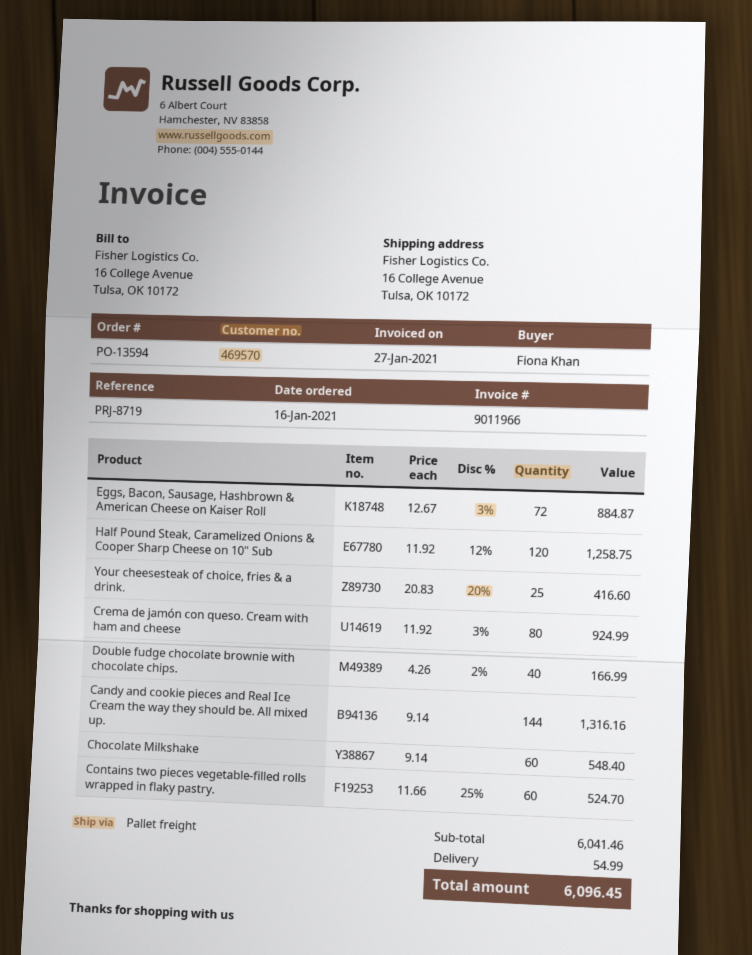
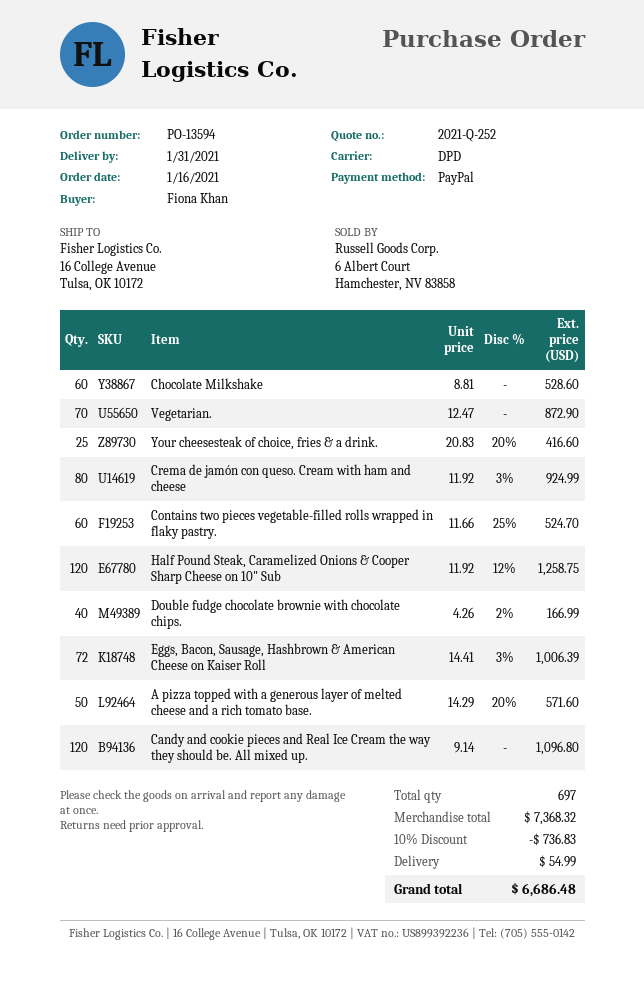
shipping method: pallet freight -> DPD
Eggs, Bacon, Sausage, Hashbrown & American Cheese on Kaiser Roll: 72 x 12.67 - 3% = 884.87 -> 72 x 14.41 - 3% = 1006.39
Candy and cookie pieces and Real Ice Cream the way they should be. All mixed up.: 144 x 9.14 = 1316.16 -> 120 x 9.14 = 1096.80
Chocolate Milkshake: 60 x 9.14 = 548.40 -> 60 x 8.81 = 528.60
Vegetarian.: none -> 70 x 12.47 = 872.90
A pizza topped with a generous layer of melted cheese and a rich tomato base.: none -> 50 x 14.29 - 20% = 571.60
subtotal: 6041.46 -> 7368.32
discount: none -> 10% = 736.83
total: 6096.45 -> 6686.48

